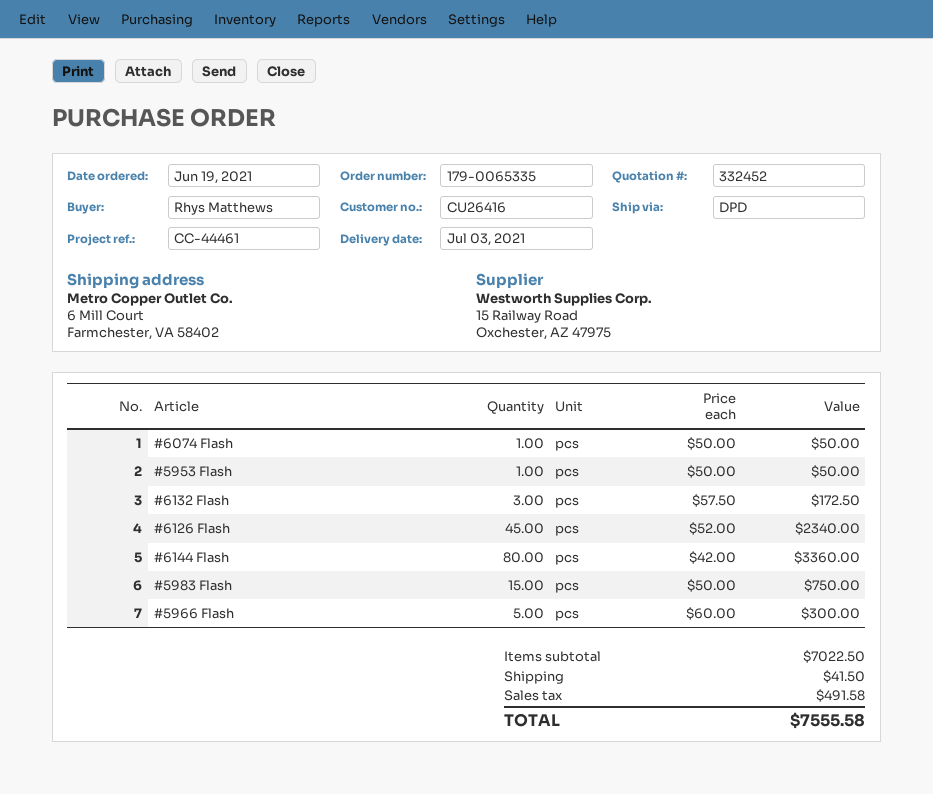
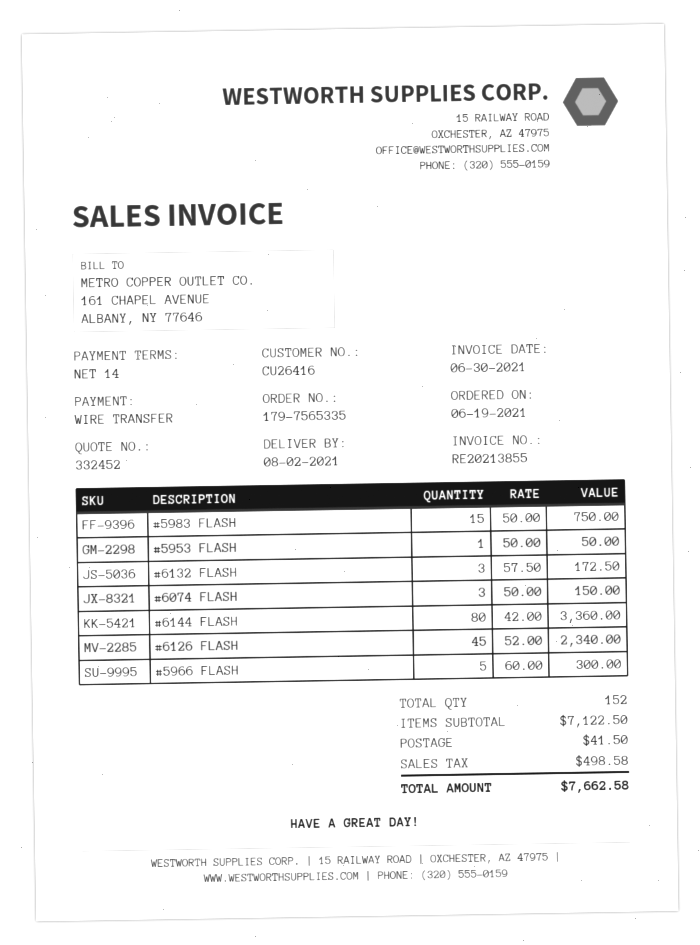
order number: 179-0065335 -> 179-7565335
delivery date: 2021-07-03 -> 2021-08-02
#6074 Flash: 1 x 50.00 = 50.00 -> 3 x 50.00 = 150.00
subtotal: 7022.50 -> 7122.50
tax: 491.58 -> 498.58
total: 7555.58 -> 7662.58

